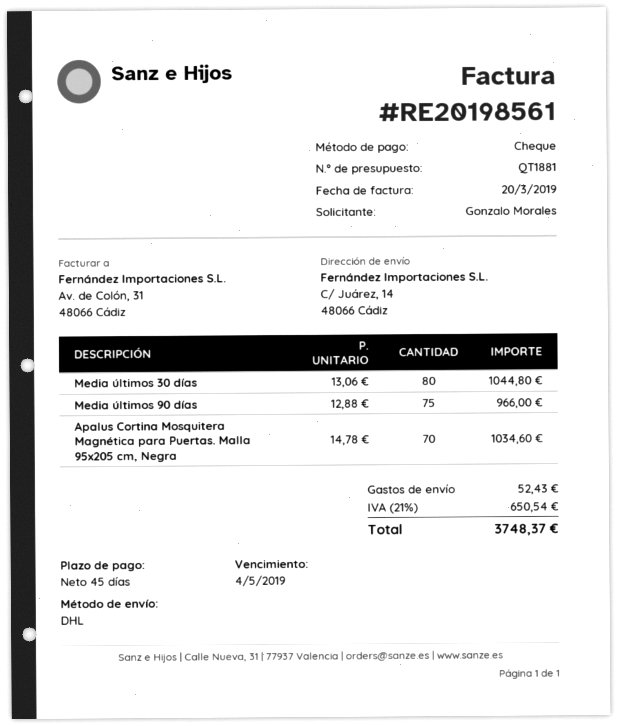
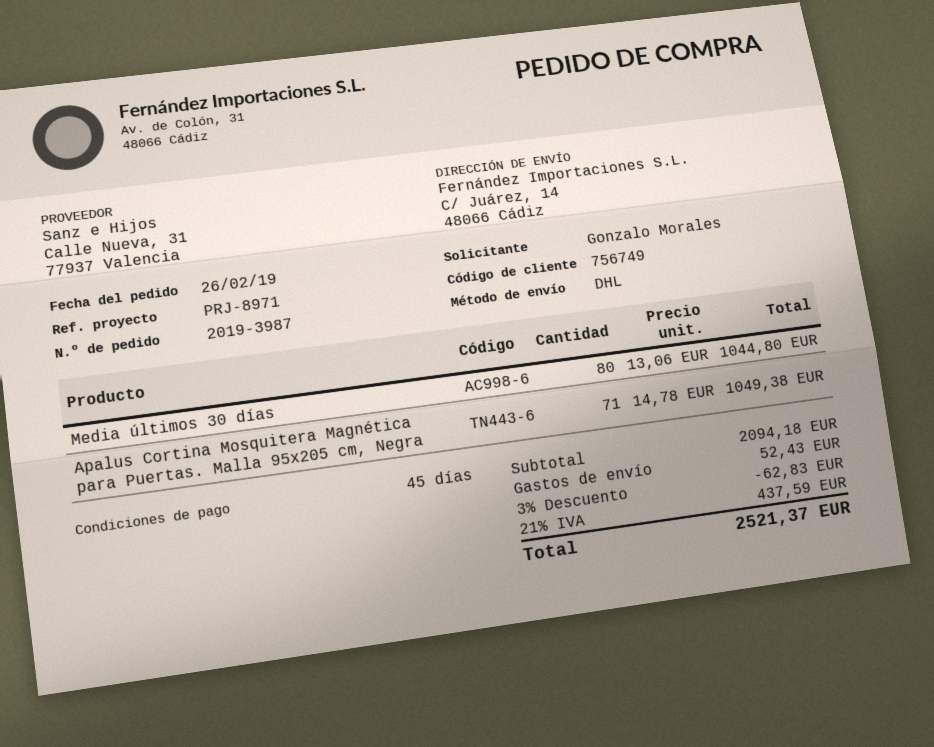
Media últimos 90 días: 75 x 12.88 = 966.00 -> none
Apalus Cortina Mosquitera Magnética para Puertas. Malla 95x205 cm, Negra: 70 x 14.78 = 1034.60 -> 71 x 14.78 = 1049.38
discount: none -> 3% = 62.83
tax: 21% = 650.54 -> 21% = 437.59
total: 3748.37 -> 2521.37

